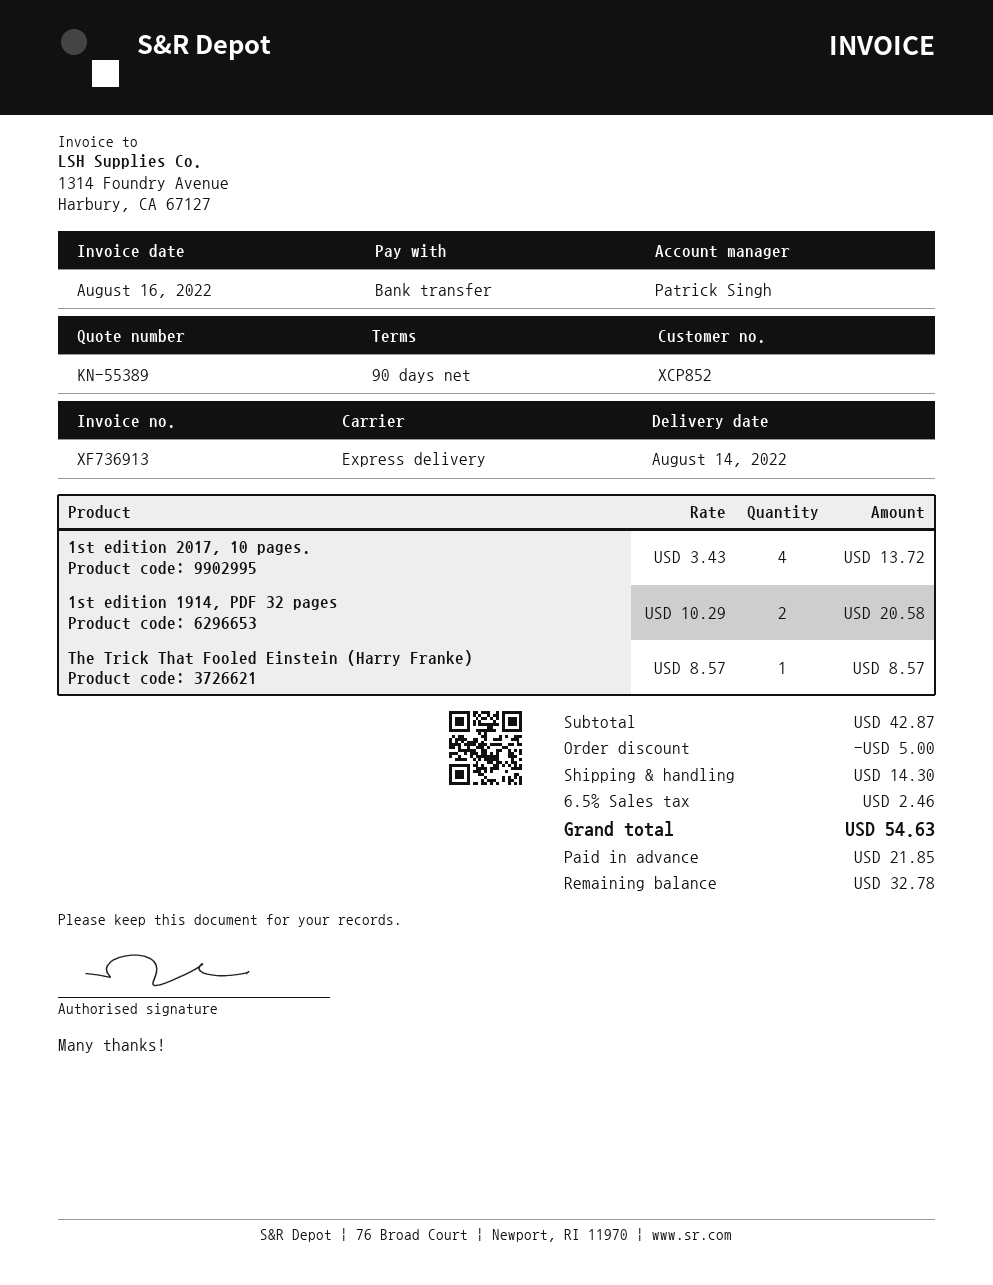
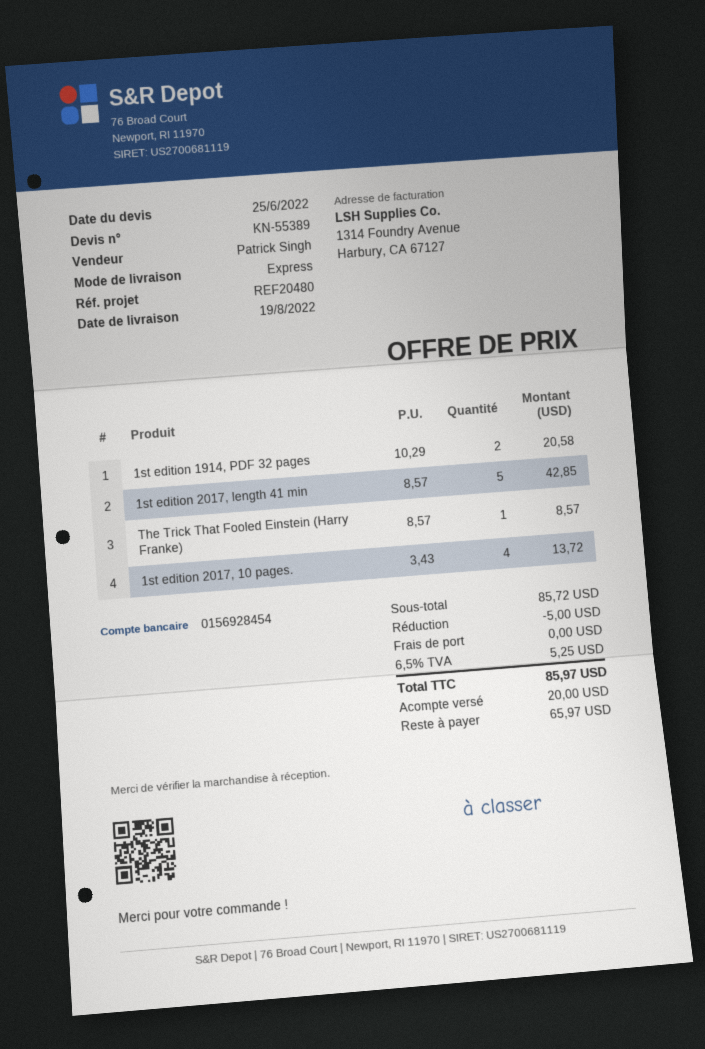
delivery date: 2022-08-14 -> 2022-08-19
1st edition 2017, length 41 min: none -> 5 x 8.57 = 42.85
subtotal: 42.87 -> 85.72
shipping: 14.30 -> 0.00
tax: 6.5% = 2.46 -> 6.5% = 5.25
total: 54.63 -> 85.97
deposit: 21.85 -> 20.00
balance: 32.78 -> 65.97

